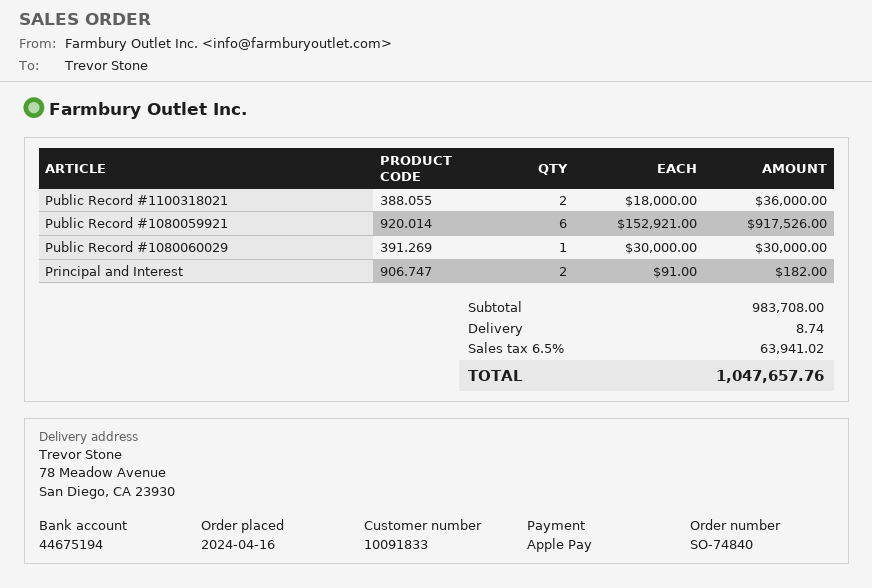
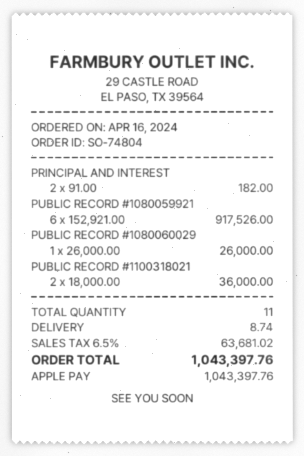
order number: SO-74840 -> SO-74804
Public Record #1080060029: 1 x 30000.00 = 30000.00 -> 1 x 26000.00 = 26000.00
tax: 6.5% = 63941.02 -> 6.5% = 63681.02
total: 1047657.76 -> 1043397.76

